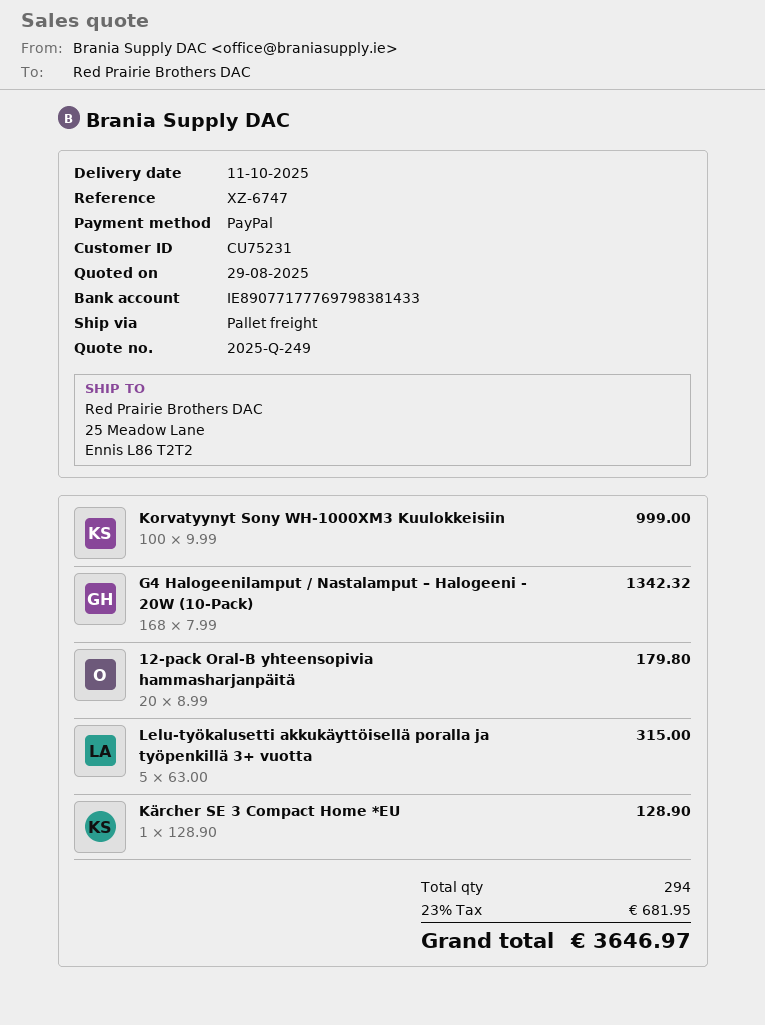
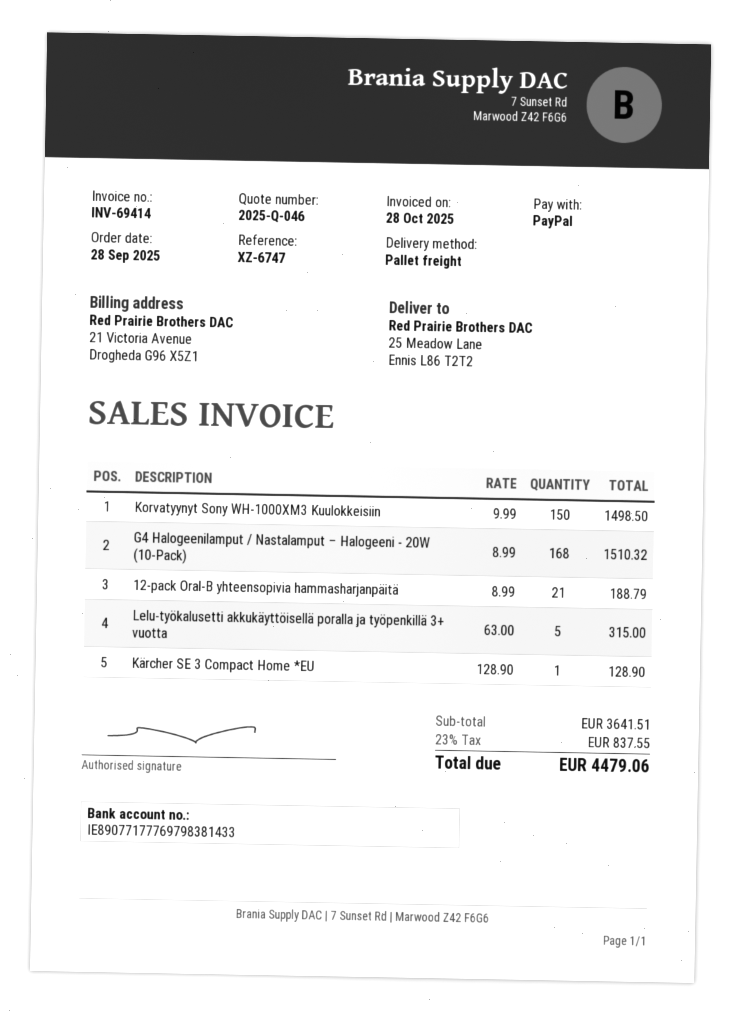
quote number: 2025-Q-249 -> 2025-Q-046
Korvatyynyt Sony WH-1000XM3 Kuulokkeisiin: 100 x 9.99 = 999.00 -> 150 x 9.99 = 1498.50
G4 Halogeenilamput / Nastalamput – Halogeeni - 20W (10-Pack): 168 x 7.99 = 1342.32 -> 168 x 8.99 = 1510.32
12-pack Oral-B yhteensopivia hammasharjanpäitä: 20 x 8.99 = 179.80 -> 21 x 8.99 = 188.79
tax: 23% = 681.95 -> 23% = 837.55
total: 3646.97 -> 4479.06

